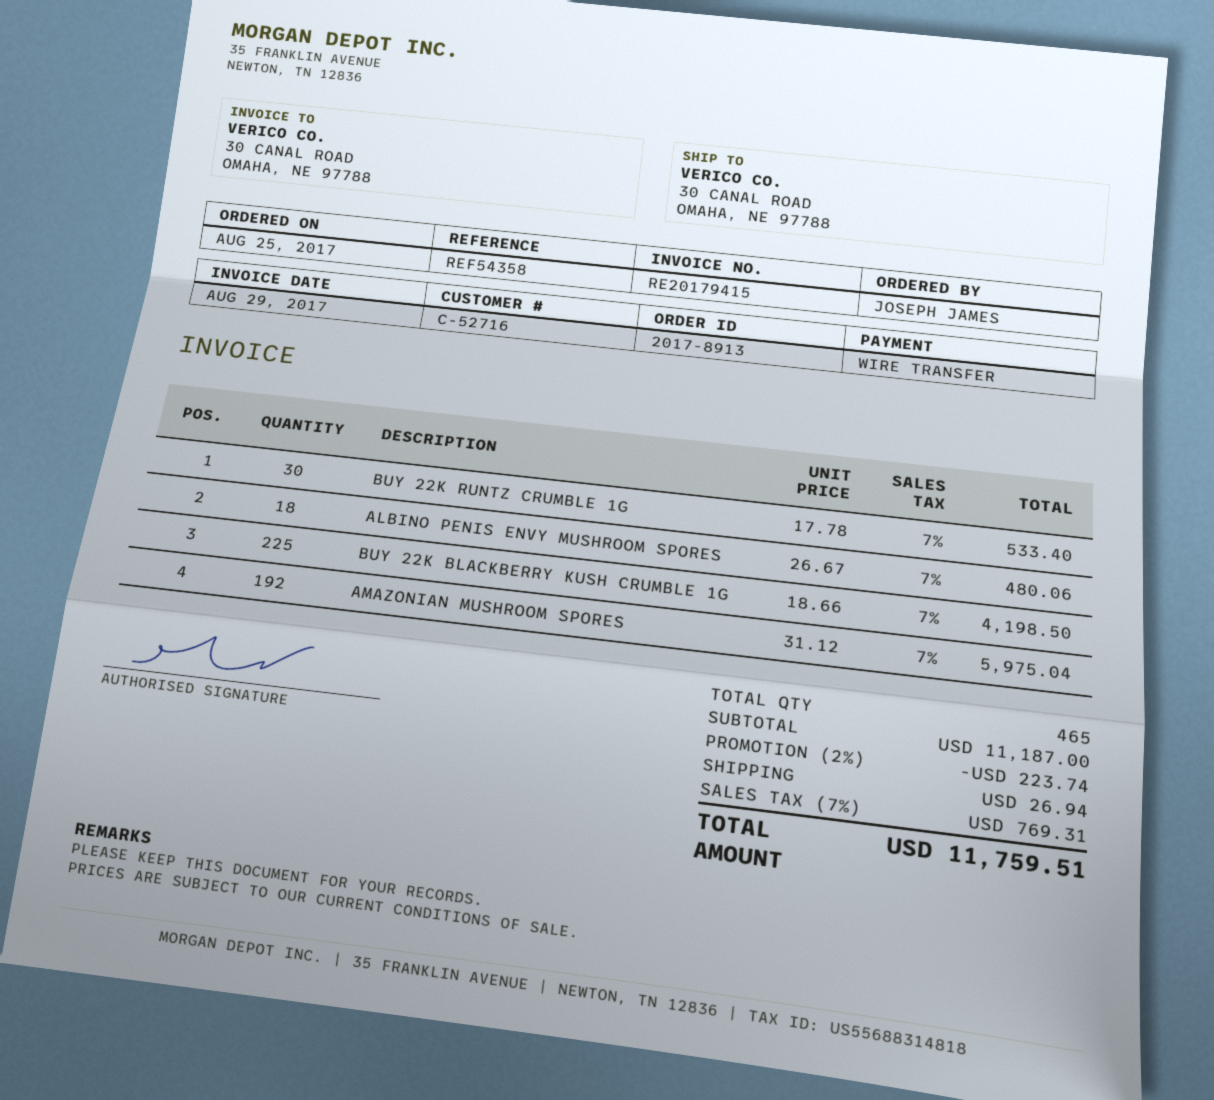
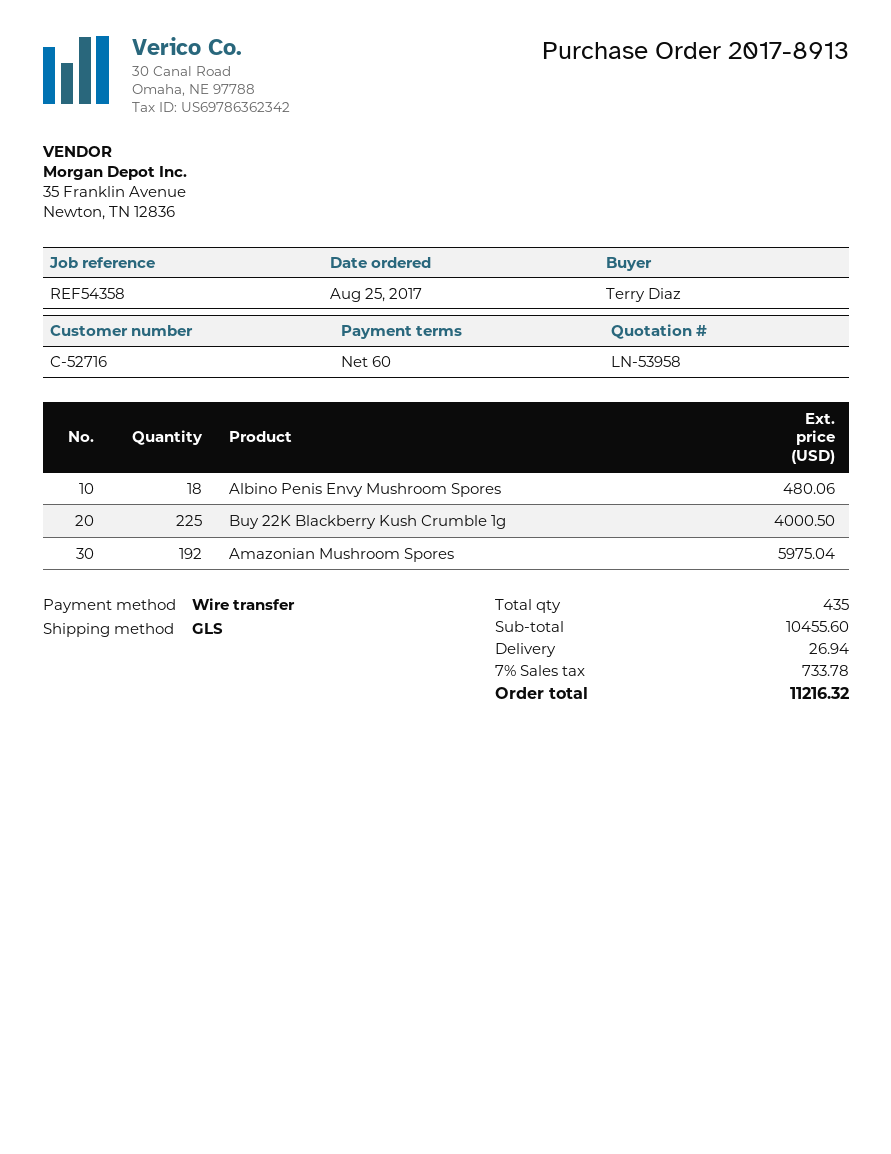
ordered by: JOSEPH JAMES -> Terry Diaz
BUY 22K RUNTZ CRUMBLE 1G: 30 for 533.40 -> none
BUY 22K BLACKBERRY KUSH CRUMBLE 1G: 225 for 4198.50 -> 225 for 4000.50
total quantity: 465 -> 435
subtotal: 11187.00 -> 10455.60
discount: 2% = 223.74 -> none
tax: 7% = 769.31 -> 7% = 733.78
total: 11759.51 -> 11216.32

